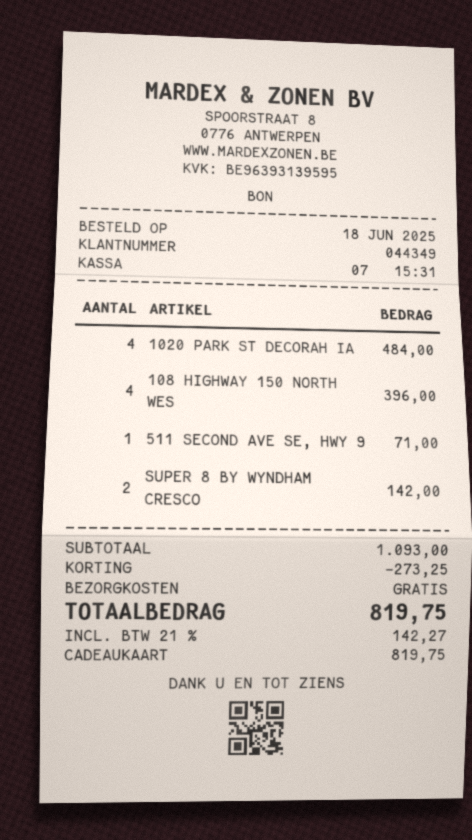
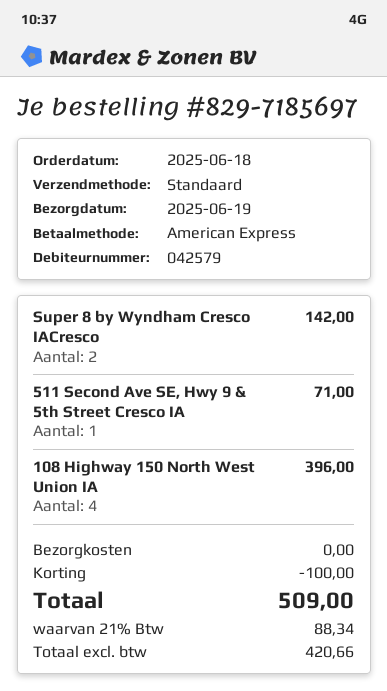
customer number: 044349 -> 042579
payment method: gift card -> American Express
1020 PARK ST DECORAH IA: 4 for 484.00 -> none
discount: 273.25 -> 100.00
tax: 21% = 142.27 -> 21% = 88.34
total: 819.75 -> 509.00

